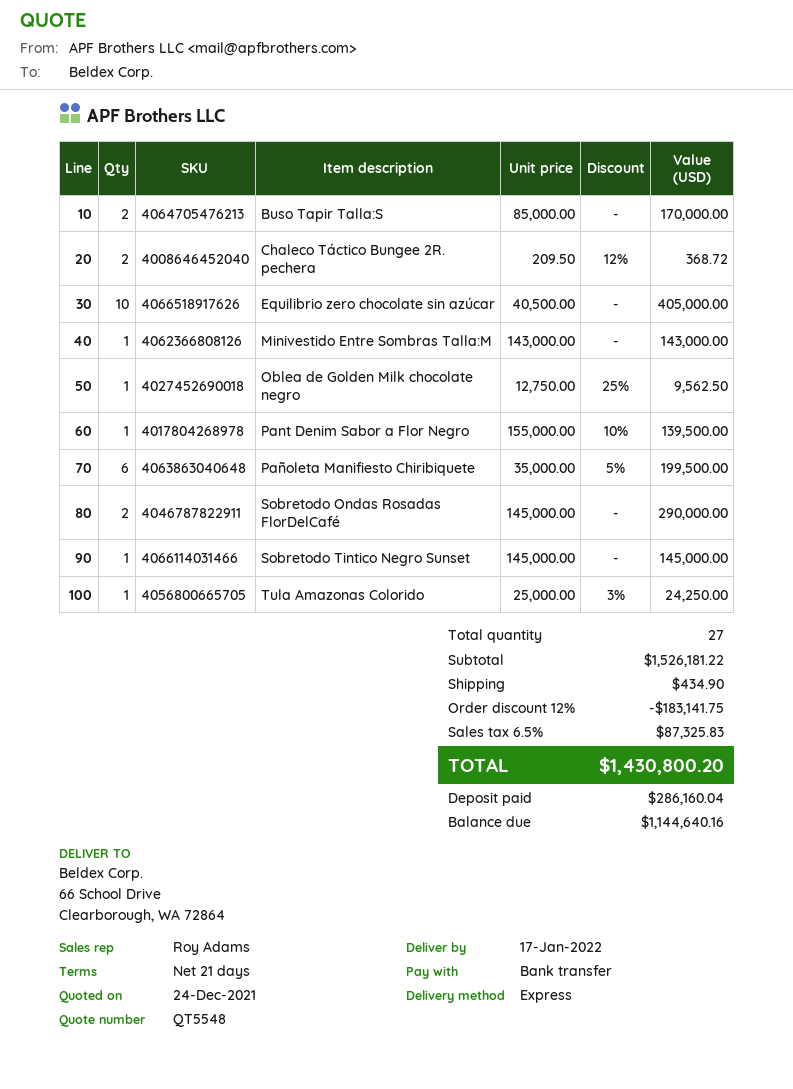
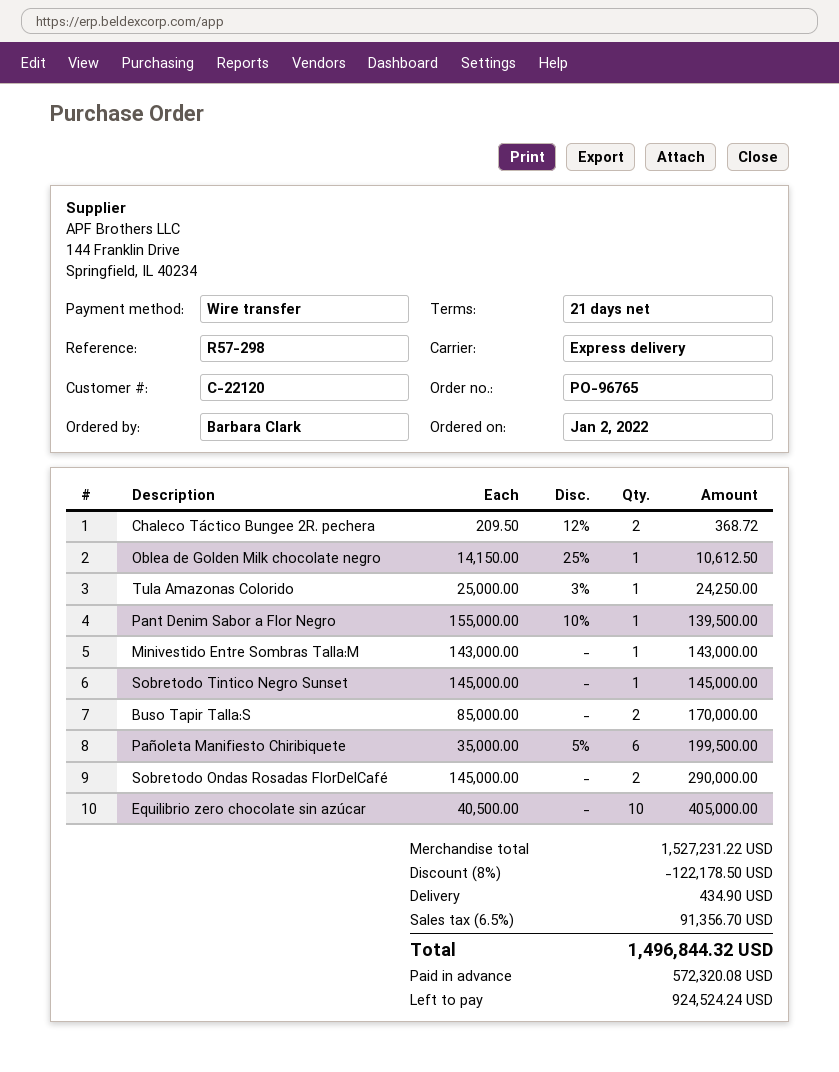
Oblea de Golden Milk chocolate negro: 1 x 12750.00 - 25% = 9562.50 -> 1 x 14150.00 - 25% = 10612.50
subtotal: 1526181.22 -> 1527231.22
discount: 12% = 183141.75 -> 8% = 122178.50
tax: 6.5% = 87325.83 -> 6.5% = 91356.70
total: 1430800.20 -> 1496844.32
deposit: 286160.04 -> 572320.08
balance: 1144640.16 -> 924524.24

